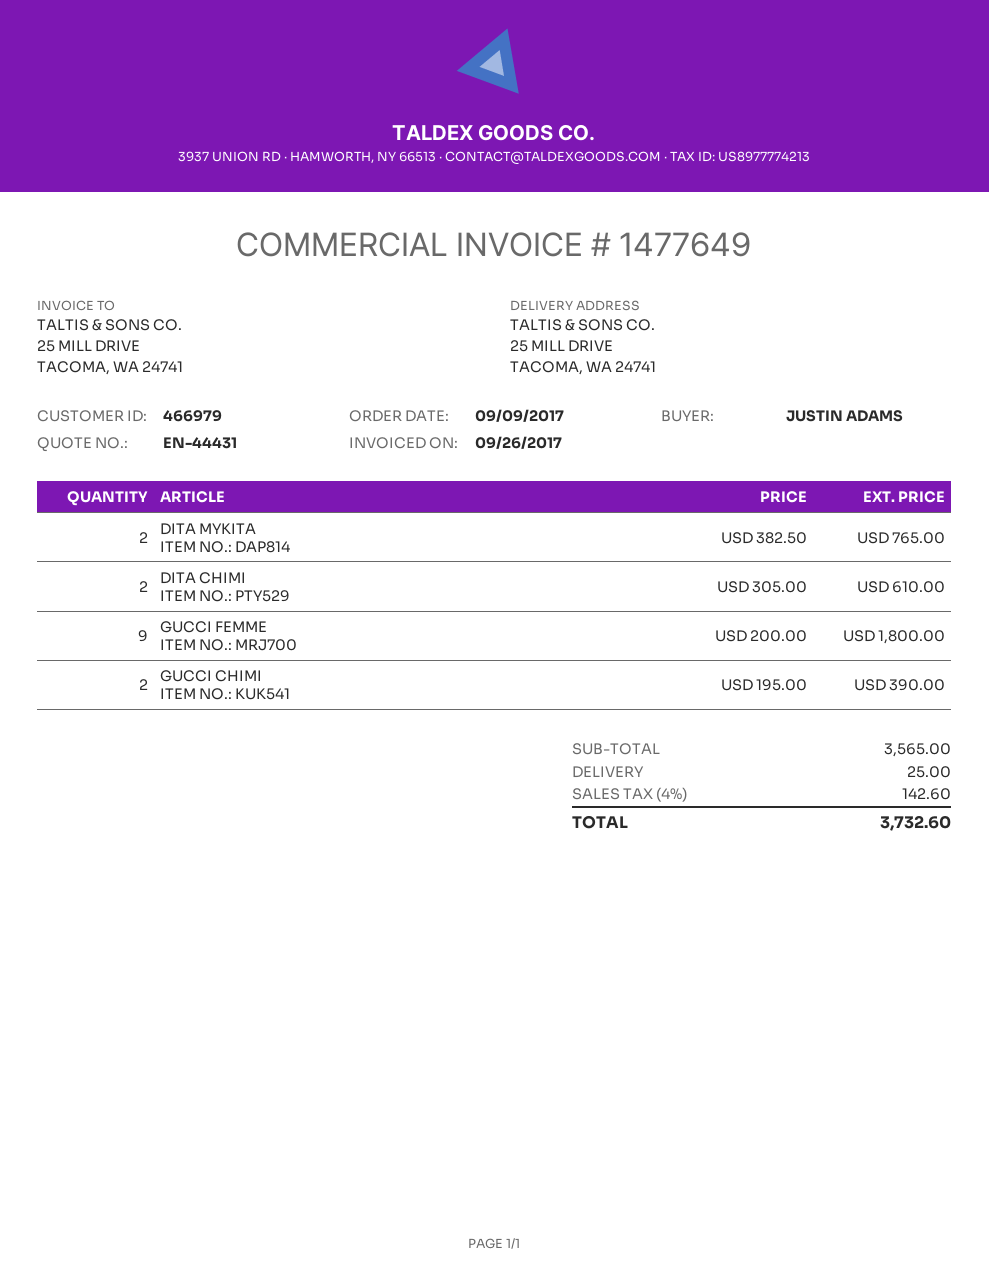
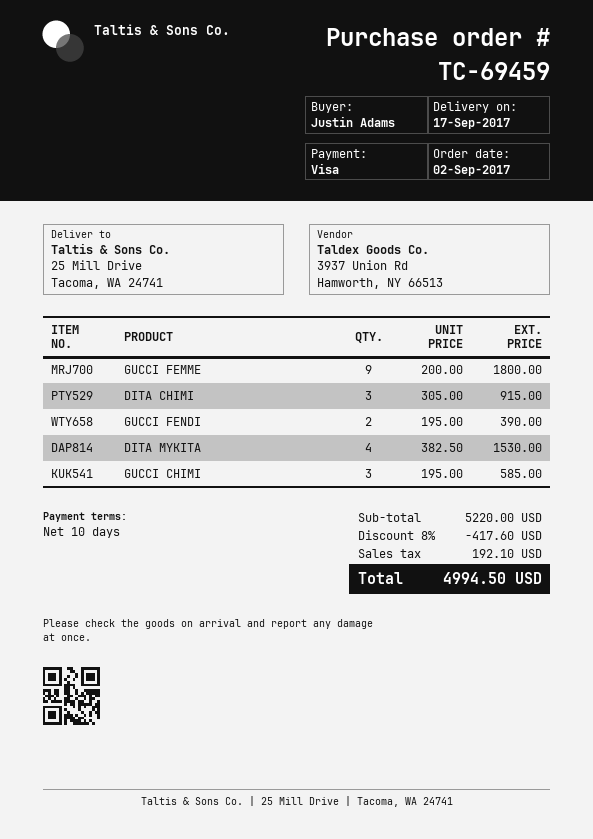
order date: 2017-09-09 -> 2017-09-02
DITA MYKITA: 2 x 382.50 = 765.00 -> 4 x 382.50 = 1530.00
DITA CHIMI: 2 x 305.00 = 610.00 -> 3 x 305.00 = 915.00
GUCCI CHIMI: 2 x 195.00 = 390.00 -> 3 x 195.00 = 585.00
GUCCI FENDI: none -> 2 x 195.00 = 390.00
subtotal: 3565.00 -> 5220.00
discount: none -> 8% = 417.60
shipping: 25.00 -> none
tax: 142.60 -> 192.10
total: 3732.60 -> 4994.50

